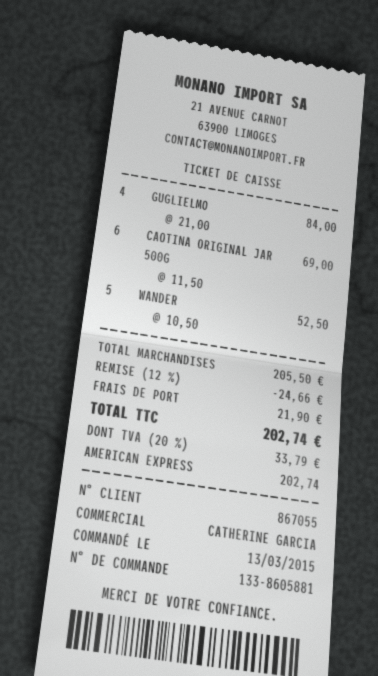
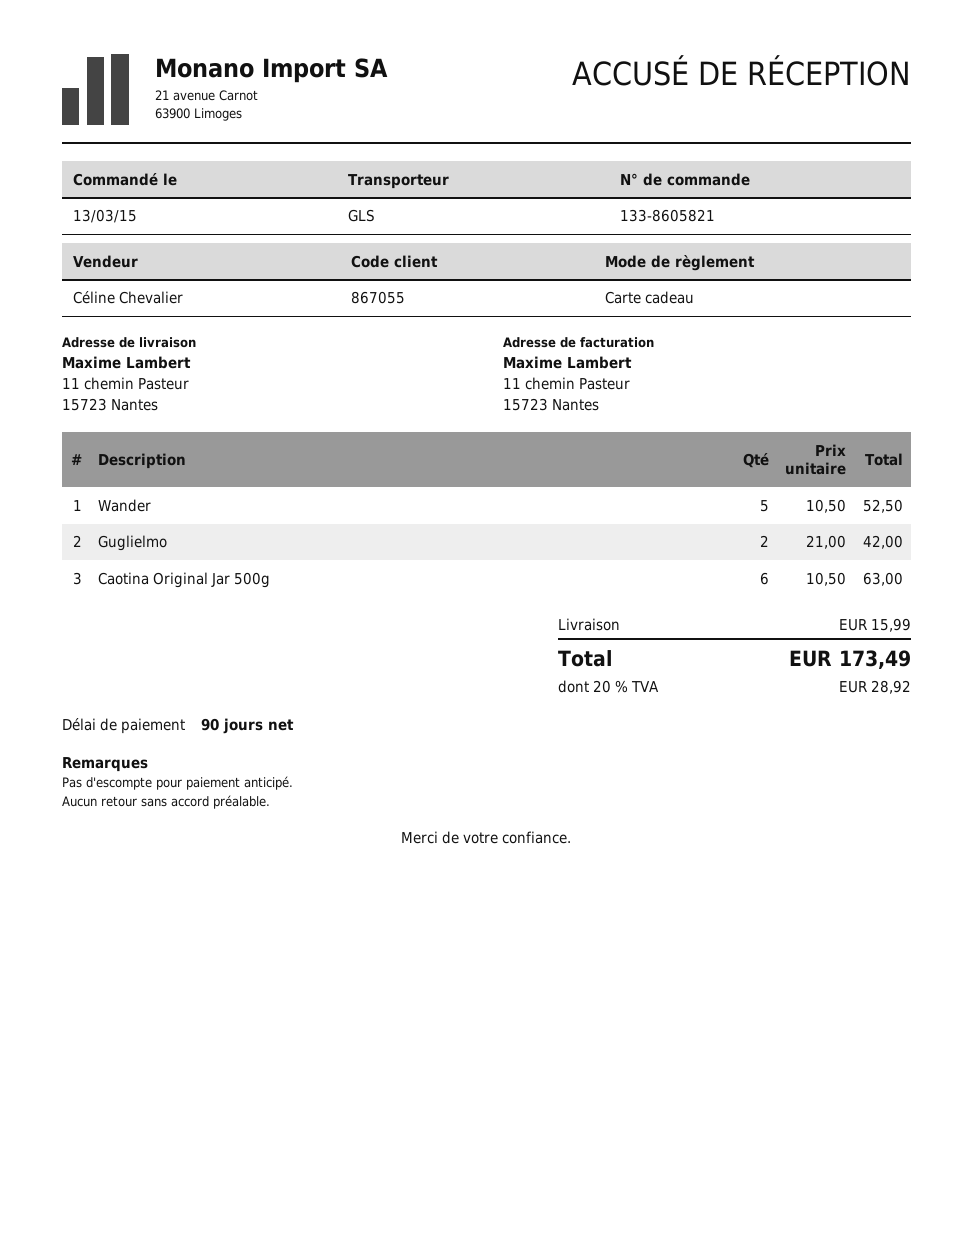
order number: 133-8605881 -> 133-8605821
sales rep: CATHERINE GARCIA -> Céline Chevalier
payment method: American Express -> gift card
GUGLIELMO: 4 x 21.00 = 84.00 -> 2 x 21.00 = 42.00
CAOTINA ORIGINAL JAR 500G: 6 x 11.50 = 69.00 -> 6 x 10.50 = 63.00
discount: 12% = 24.66 -> none
shipping: 21.90 -> 15.99
tax: 20% = 33.79 -> 20% = 28.92
total: 202.74 -> 173.49

